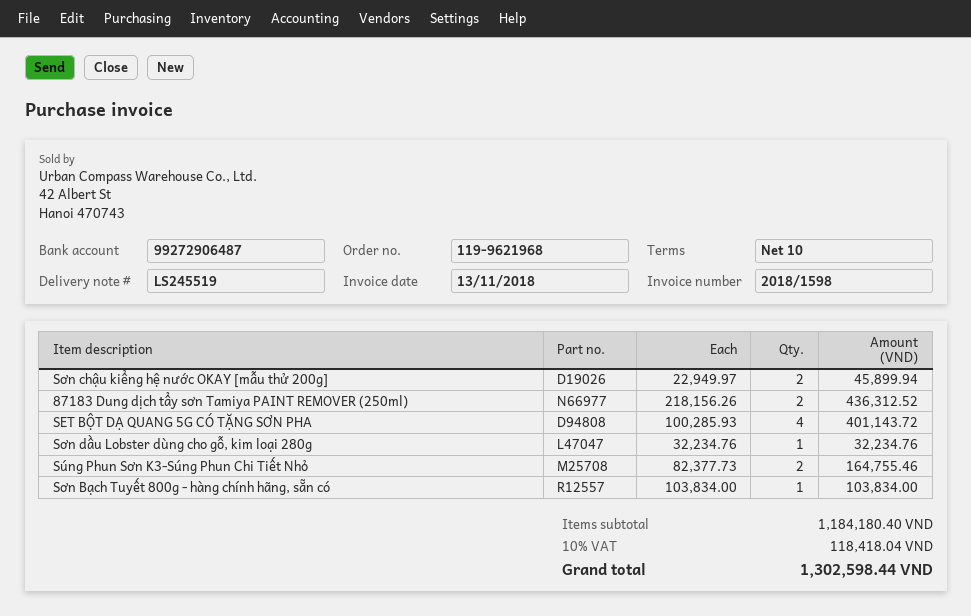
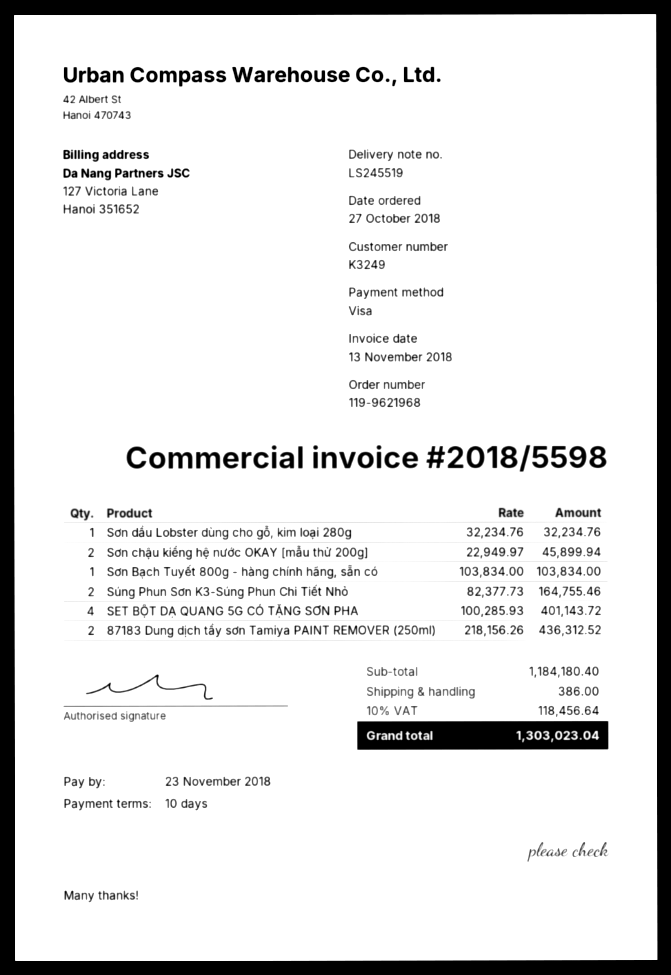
invoice number: 2018/1598 -> 2018/5598
shipping: none -> 386.00
tax: 10% = 118418.04 -> 10% = 118456.64
total: 1302598.44 -> 1303023.04

